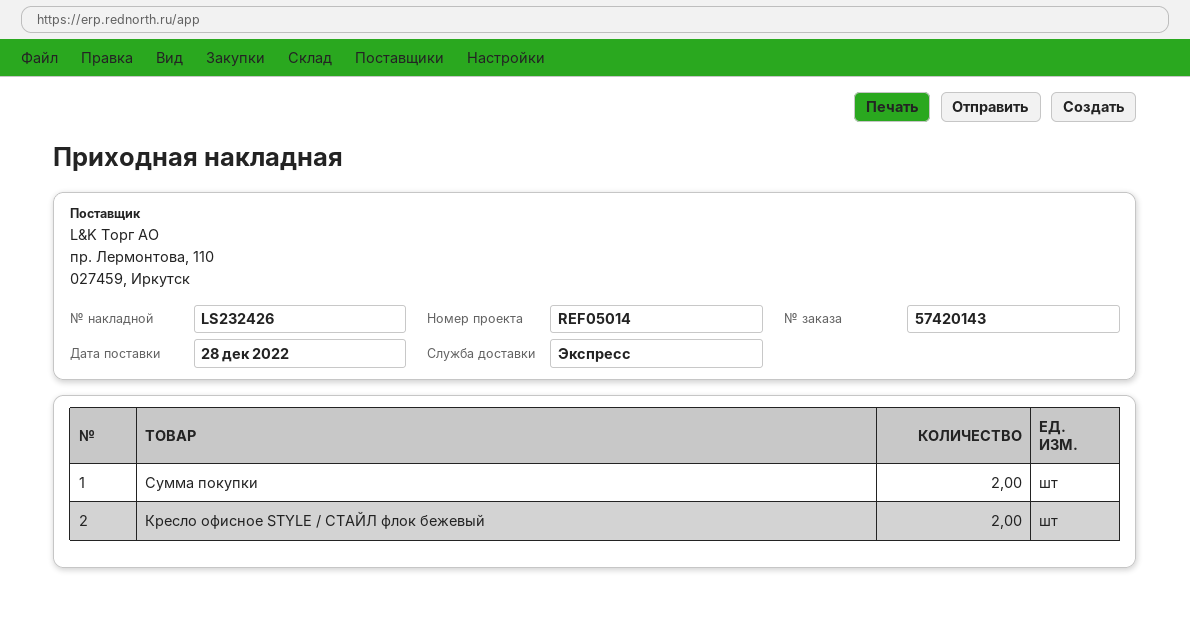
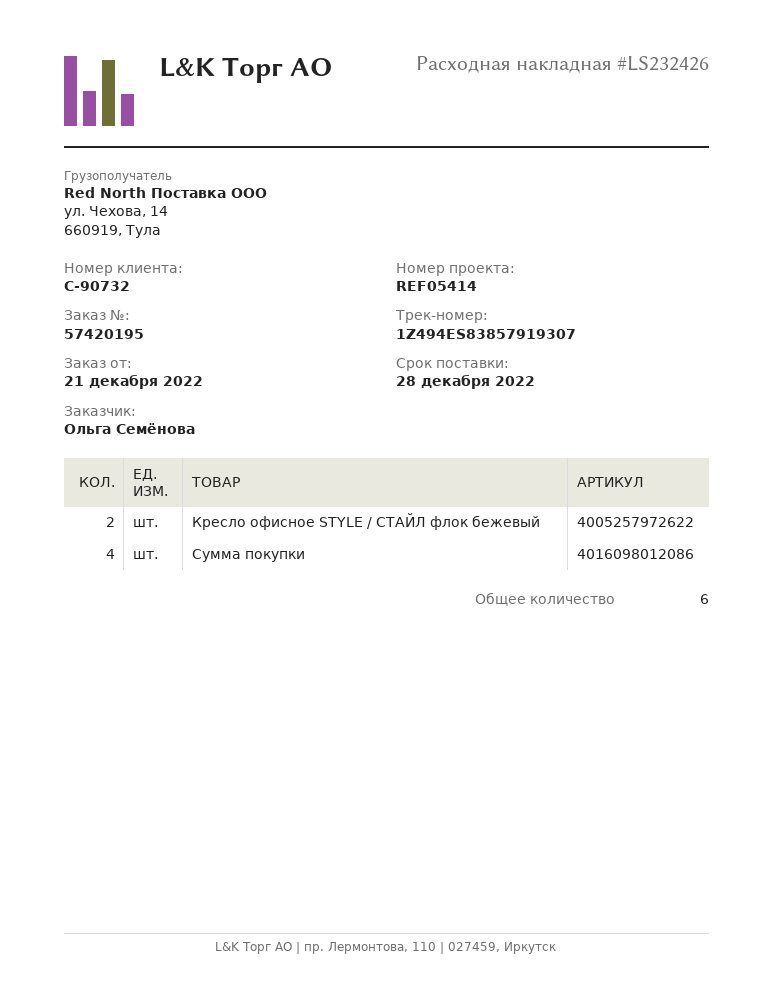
order number: 57420143 -> 57420195
reference: REF05014 -> REF05414
Сумма покупки: 2 -> 4

